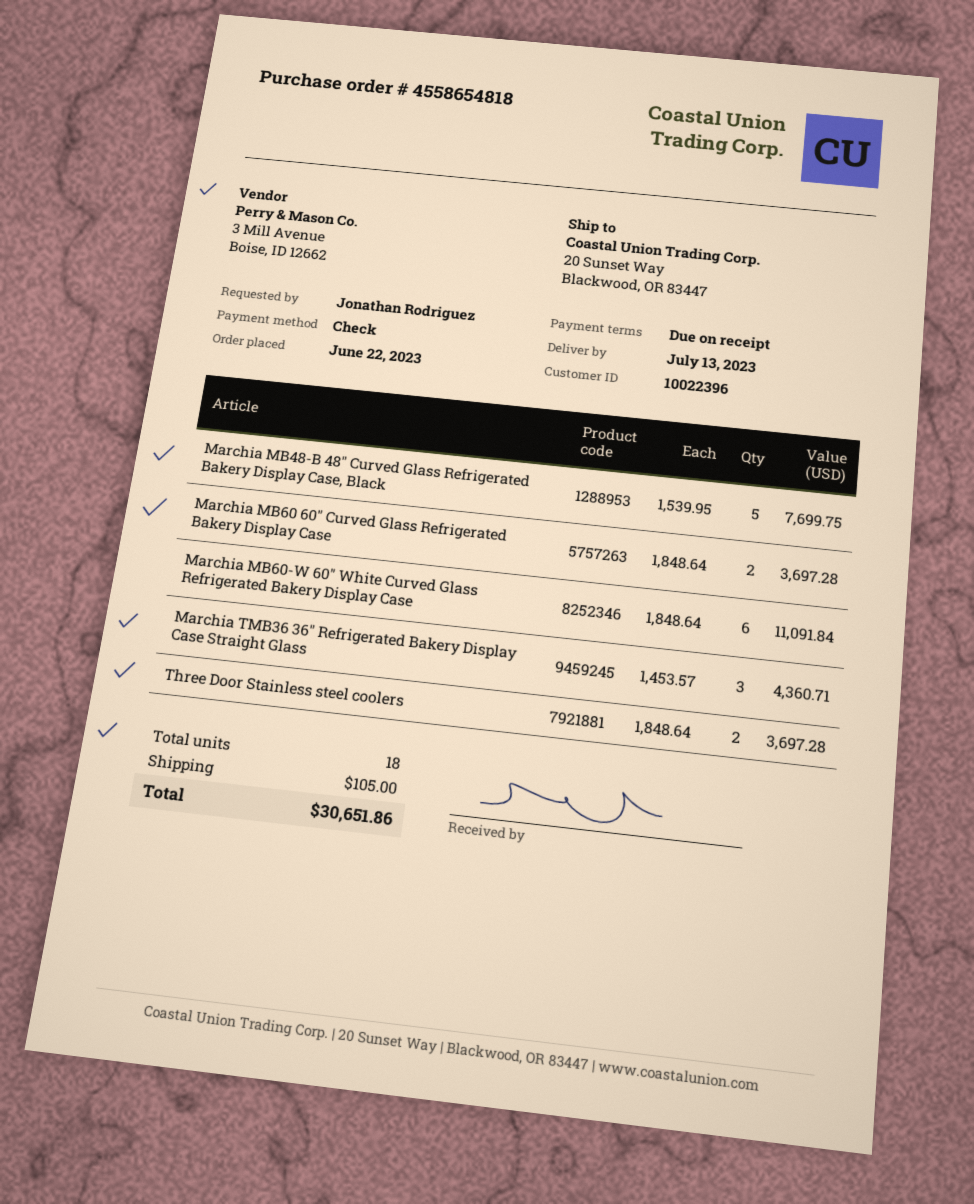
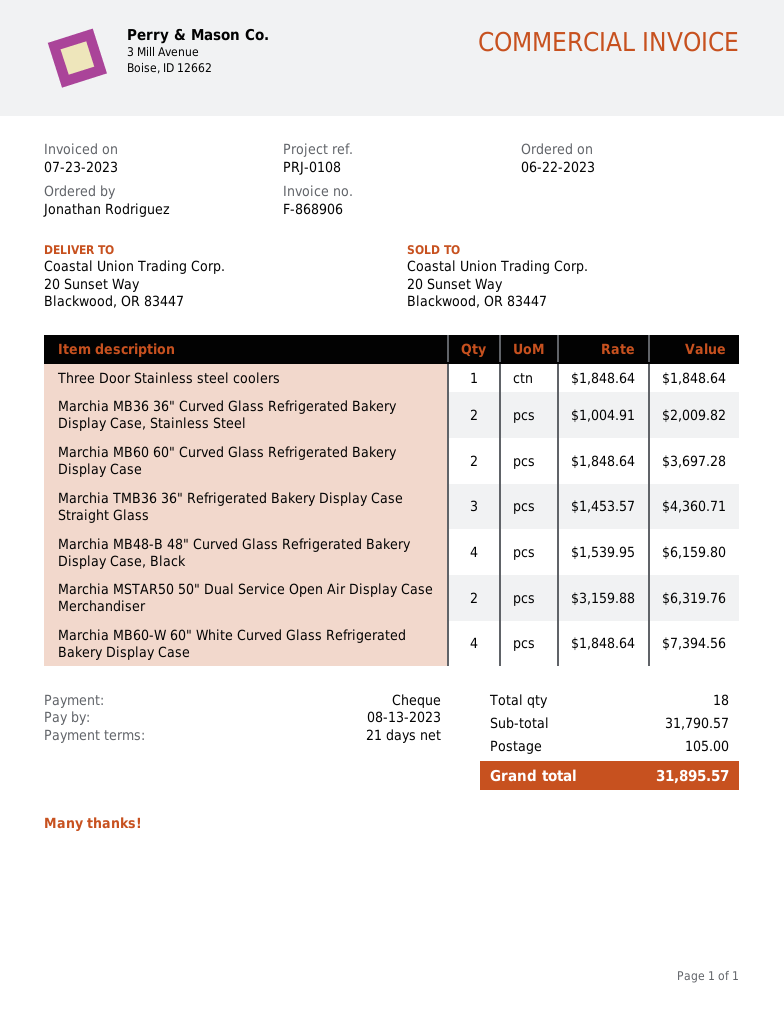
payment terms: on receipt -> 21 days
Marchia MB48-B 48" Curved Glass Refrigerated Bakery Display Case, Black: 5 x 1539.95 = 7699.75 -> 4 x 1539.95 = 6159.80
Marchia MB60-W 60" White Curved Glass Refrigerated Bakery Display Case: 6 x 1848.64 = 11091.84 -> 4 x 1848.64 = 7394.56
Three Door Stainless steel coolers: 2 x 1848.64 = 3697.28 -> 1 x 1848.64 = 1848.64
Marchia MB36 36" Curved Glass Refrigerated Bakery Display Case, Stainless Steel: none -> 2 x 1004.91 = 2009.82
Marchia MSTAR50 50" Dual Service Open Air Display Case Merchandiser: none -> 2 x 3159.88 = 6319.76
total: 30651.86 -> 31895.57

